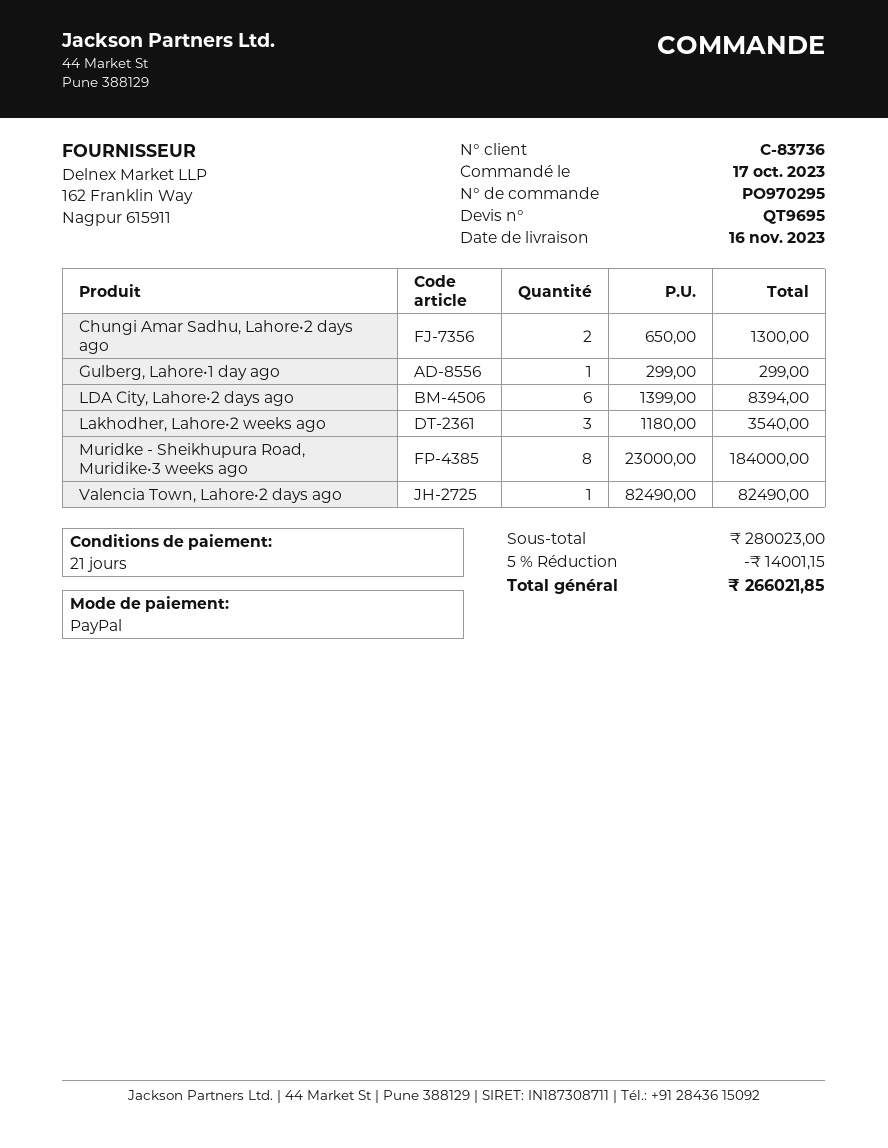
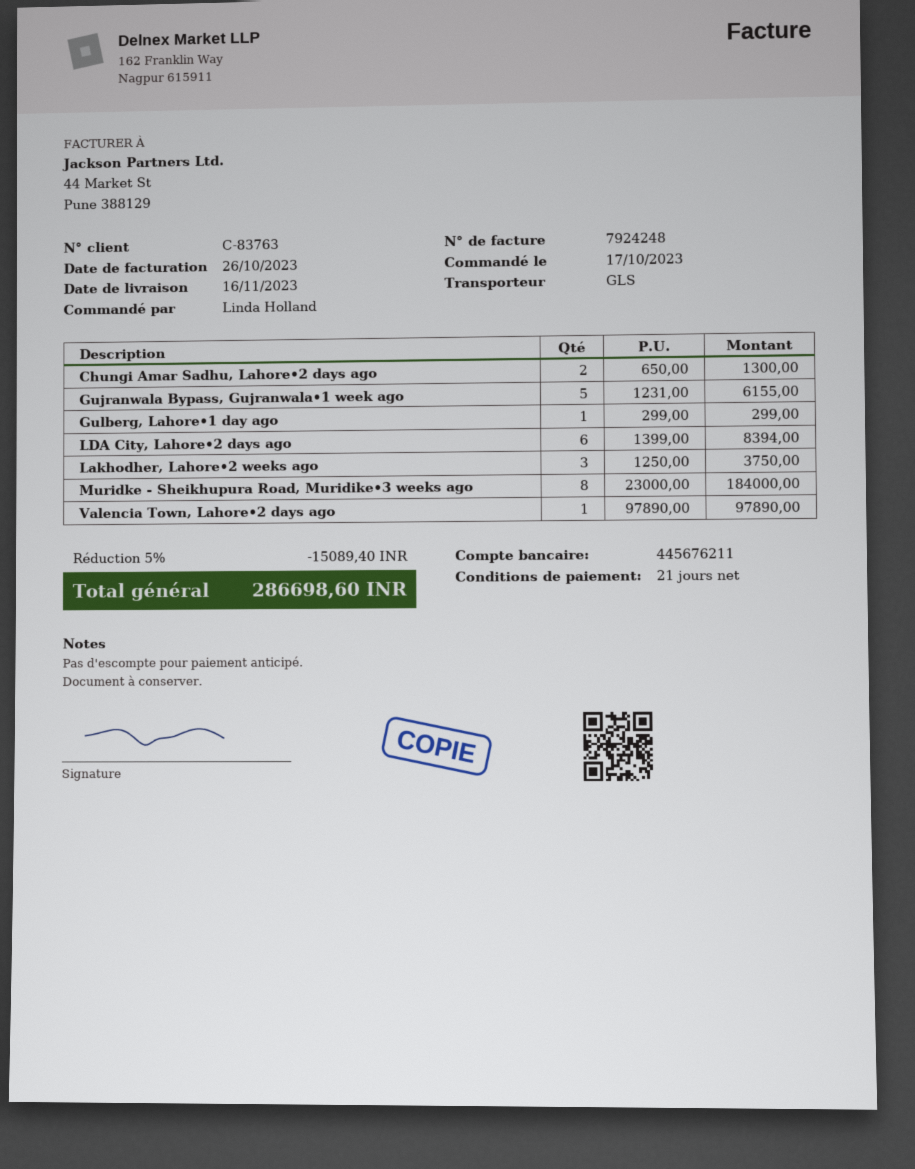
customer number: C-83736 -> C-83763
Lakhodher, Lahore•2 weeks ago: 3 x 1180.00 = 3540.00 -> 3 x 1250.00 = 3750.00
Valencia Town, Lahore•2 days ago: 1 x 82490.00 = 82490.00 -> 1 x 97890.00 = 97890.00
Gujranwala Bypass, Gujranwala•1 week ago: none -> 5 x 1231.00 = 6155.00
discount: 5% = 14001.15 -> 5% = 15089.40
total: 266021.85 -> 286698.60

